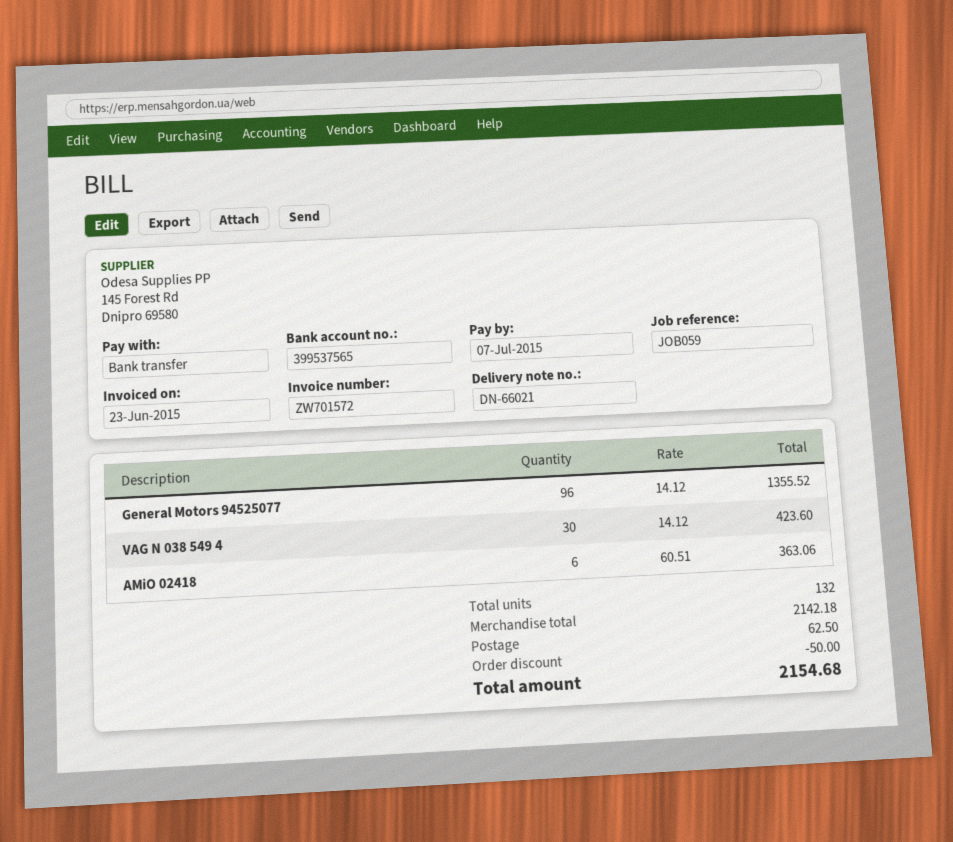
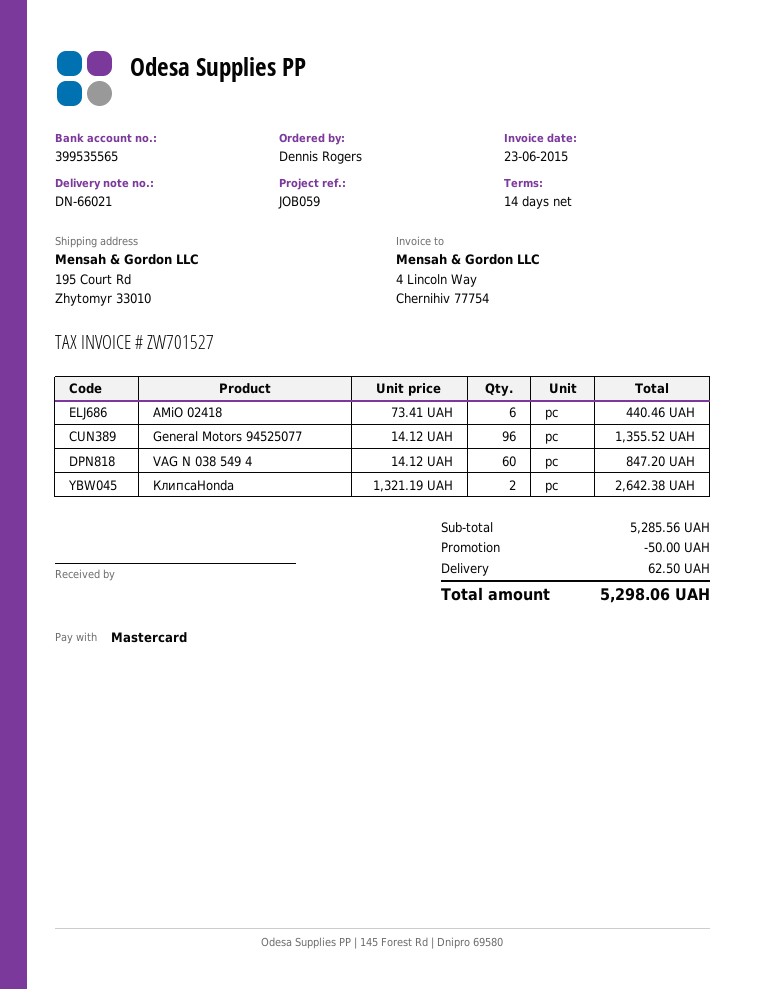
invoice number: ZW701572 -> ZW701527
payment method: bank transfer -> Mastercard
bank account: 399537565 -> 399535565
VAG N 038 549 4: 30 x 14.12 = 423.60 -> 60 x 14.12 = 847.20
AMiO 02418: 6 x 60.51 = 363.06 -> 6 x 73.41 = 440.46
КлипсаHonda: none -> 2 x 1321.19 = 2642.38
subtotal: 2142.18 -> 5285.56
total: 2154.68 -> 5298.06

